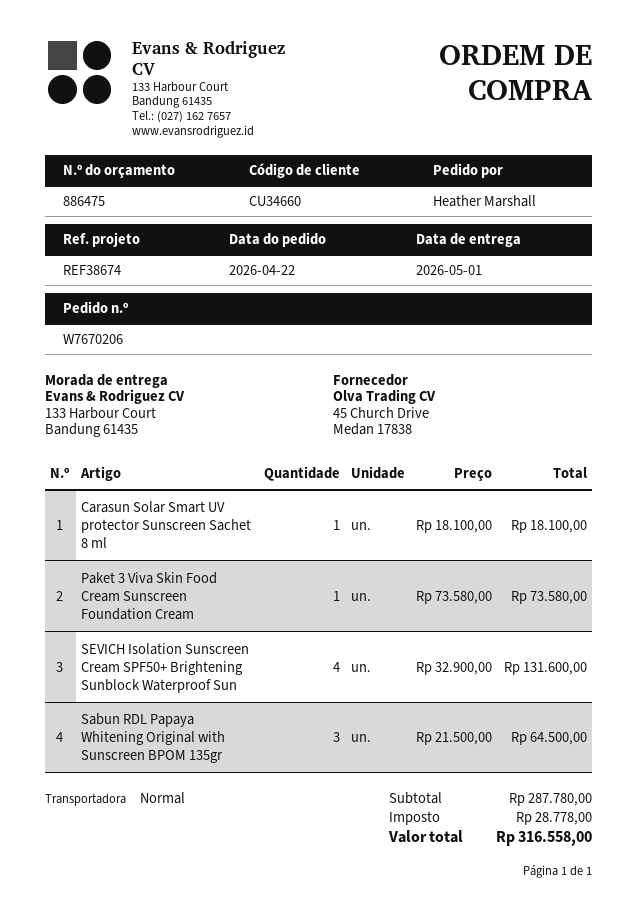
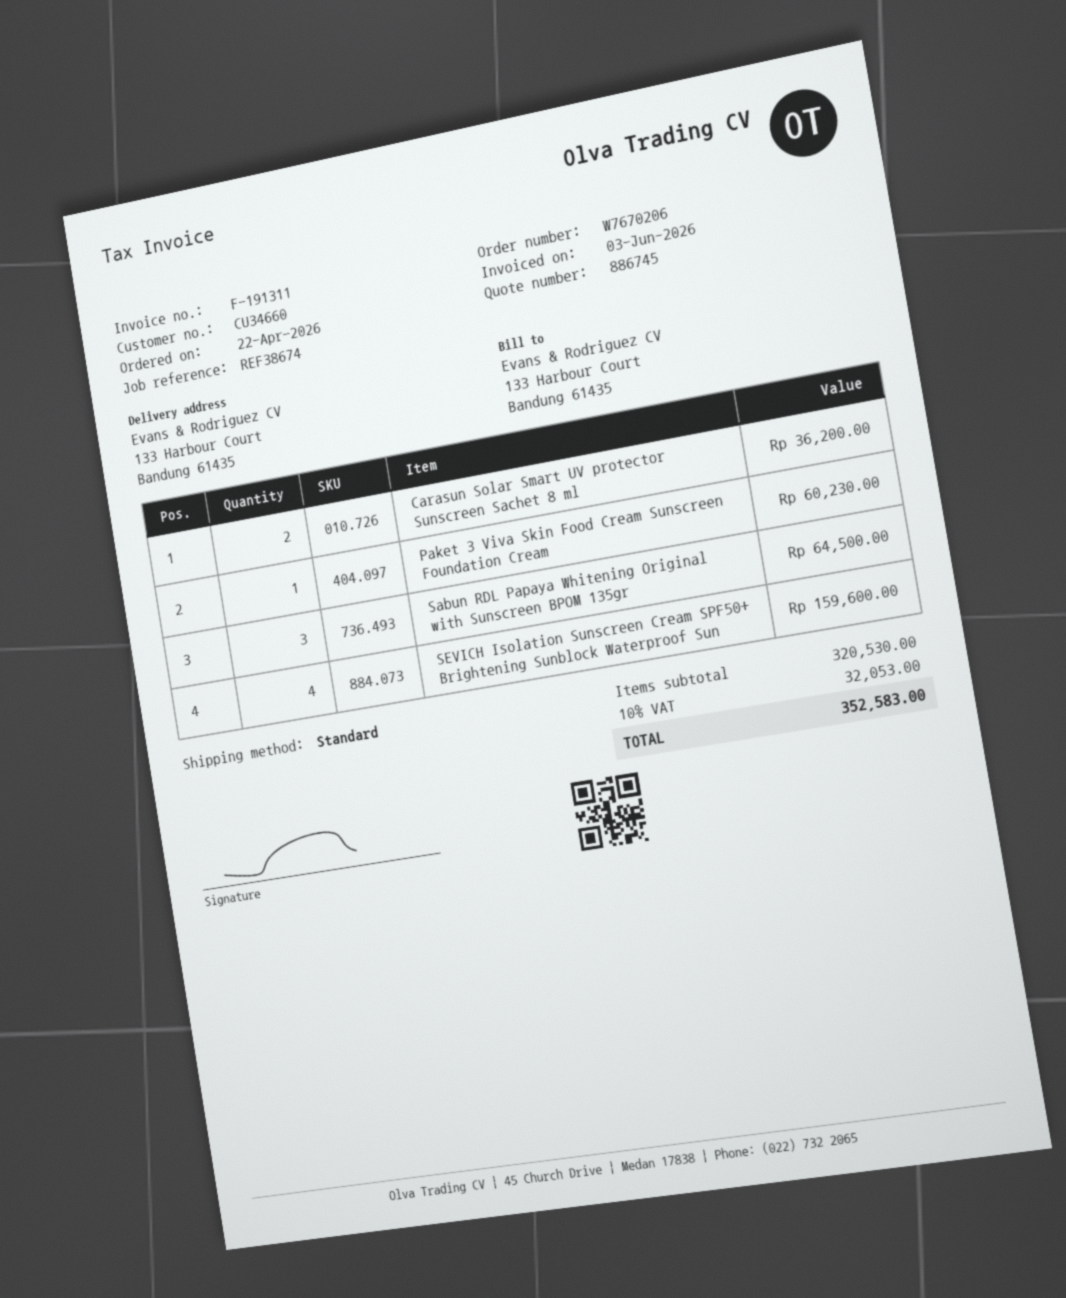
quote number: 886475 -> 886745
Carasun Solar Smart UV protector Sunscreen Sachet 8 ml: 1 for 18100.00 -> 2 for 36200.00
Paket 3 Viva Skin Food Cream Sunscreen Foundation Cream: 1 for 73580.00 -> 1 for 60230.00
SEVICH Isolation Sunscreen Cream SPF50+ Brightening Sunblock Waterproof Sun: 4 for 131600.00 -> 4 for 159600.00
subtotal: 287780.00 -> 320530.00
tax: 28778.00 -> 32053.00
total: 316558.00 -> 352583.00

